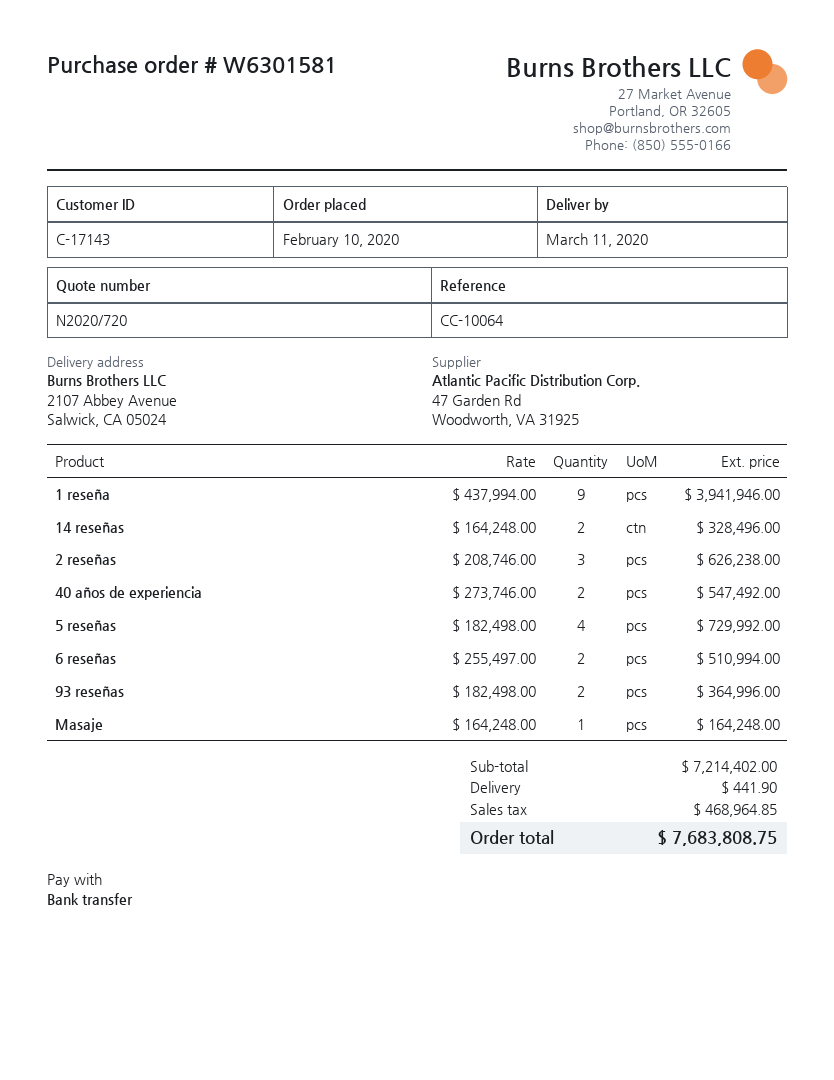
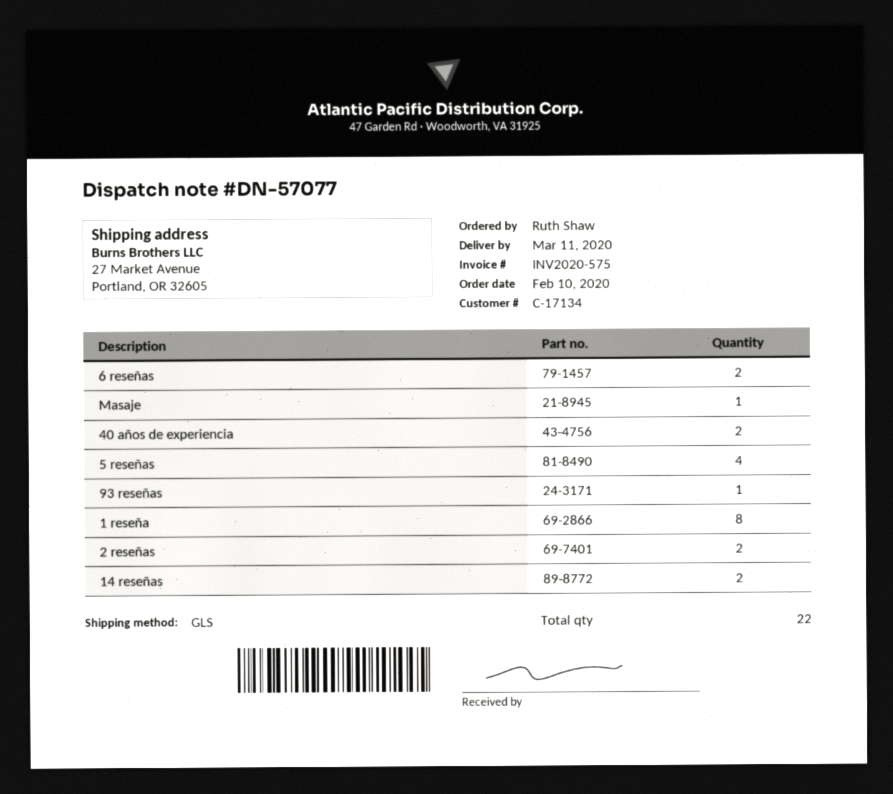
customer number: C-17143 -> C-17134
ship to: 2107 Abbey Avenue, Salwick, CA 05024 -> 27 Market Avenue, Portland, OR 32605
1 reseña: 9 -> 8
2 reseñas: 3 -> 2
93 reseñas: 2 -> 1

